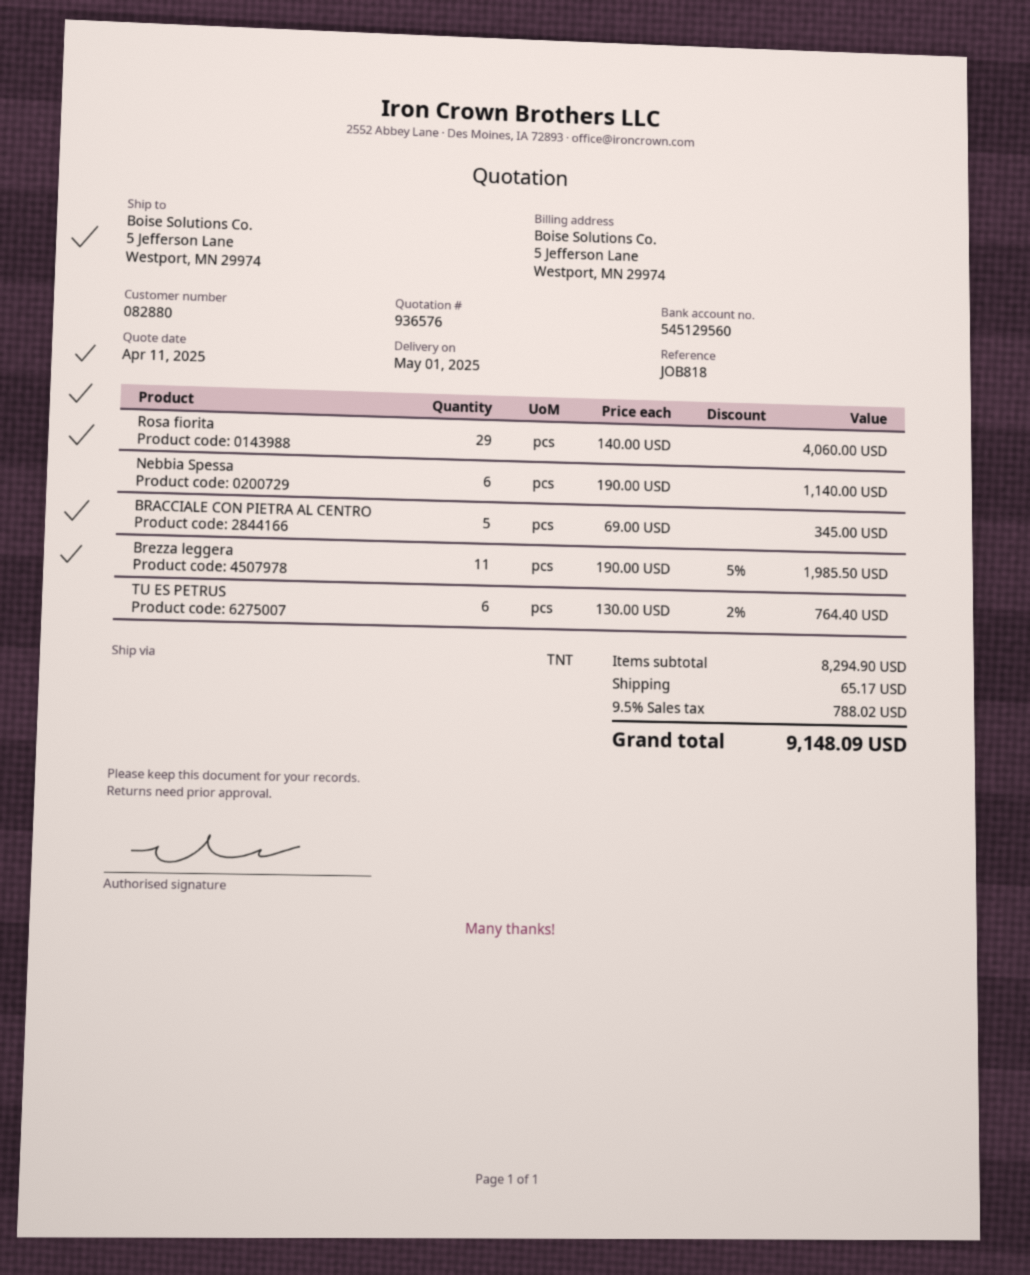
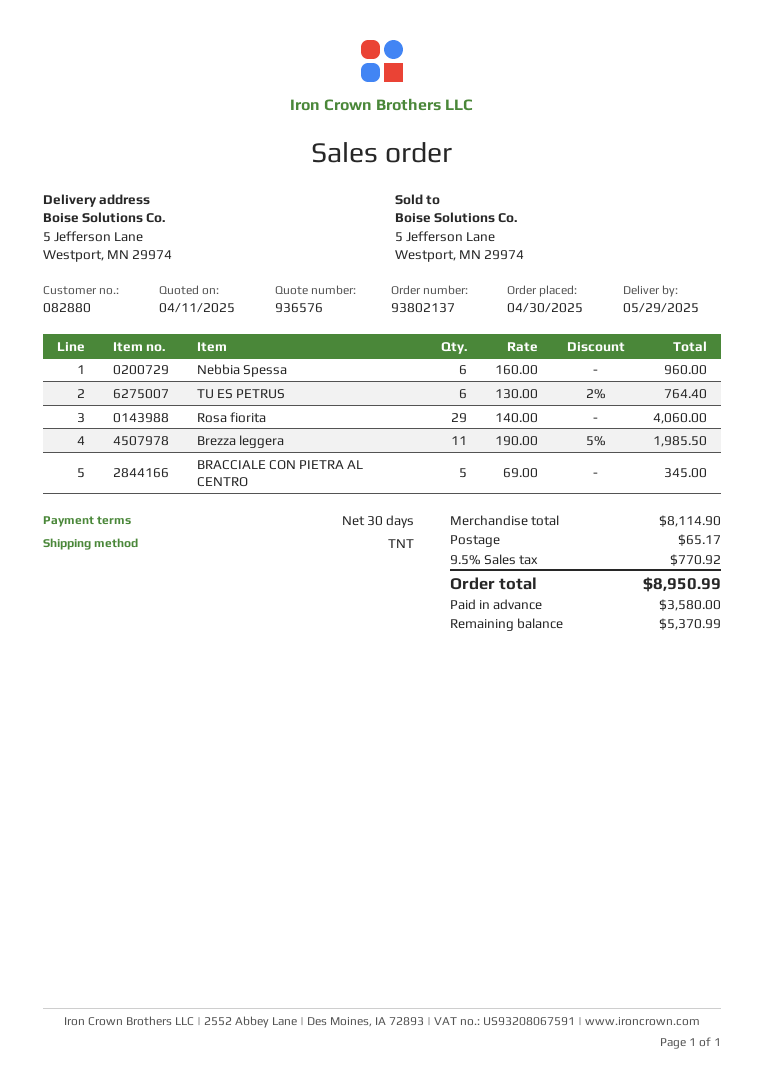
delivery date: 2025-05-01 -> 2025-05-29
Nebbia Spessa: 6 x 190.00 = 1140.00 -> 6 x 160.00 = 960.00
subtotal: 8294.90 -> 8114.90
tax: 9.5% = 788.02 -> 9.5% = 770.92
total: 9148.09 -> 8950.99

